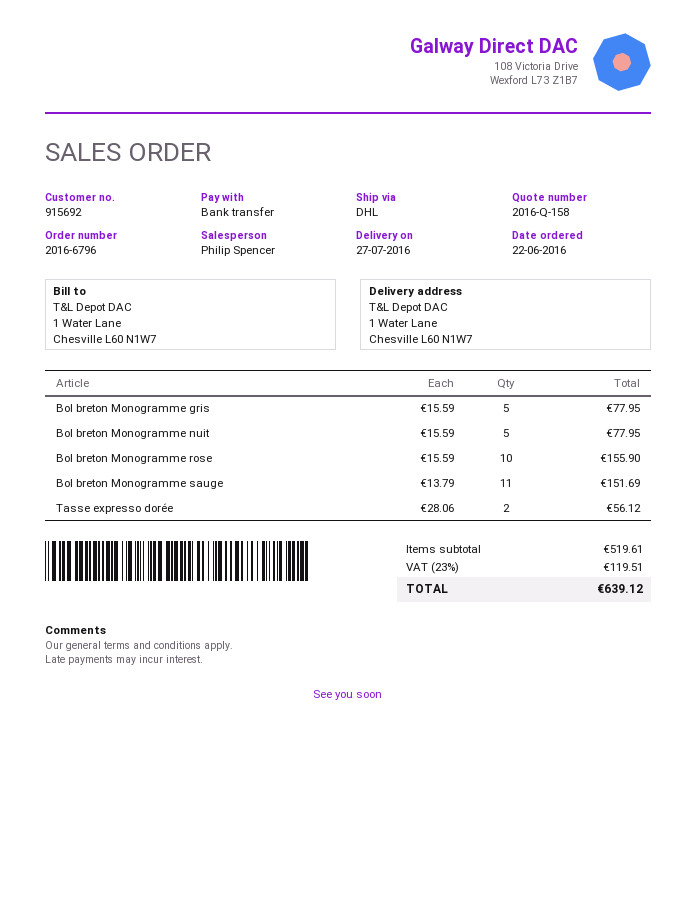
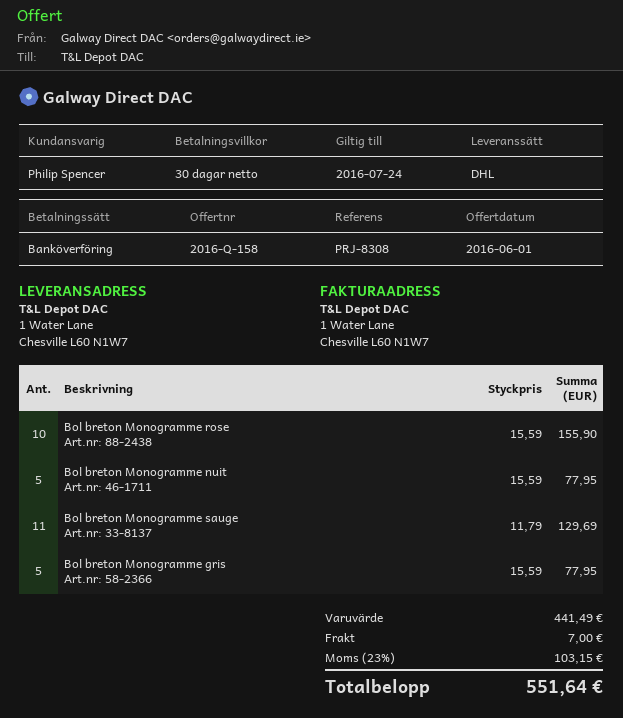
Bol breton Monogramme sauge: 11 x 13.79 = 151.69 -> 11 x 11.79 = 129.69
Tasse expresso dorée: 2 x 28.06 = 56.12 -> none
subtotal: 519.61 -> 441.49
shipping: none -> 7.00
tax: 23% = 119.51 -> 23% = 103.15
total: 639.12 -> 551.64

